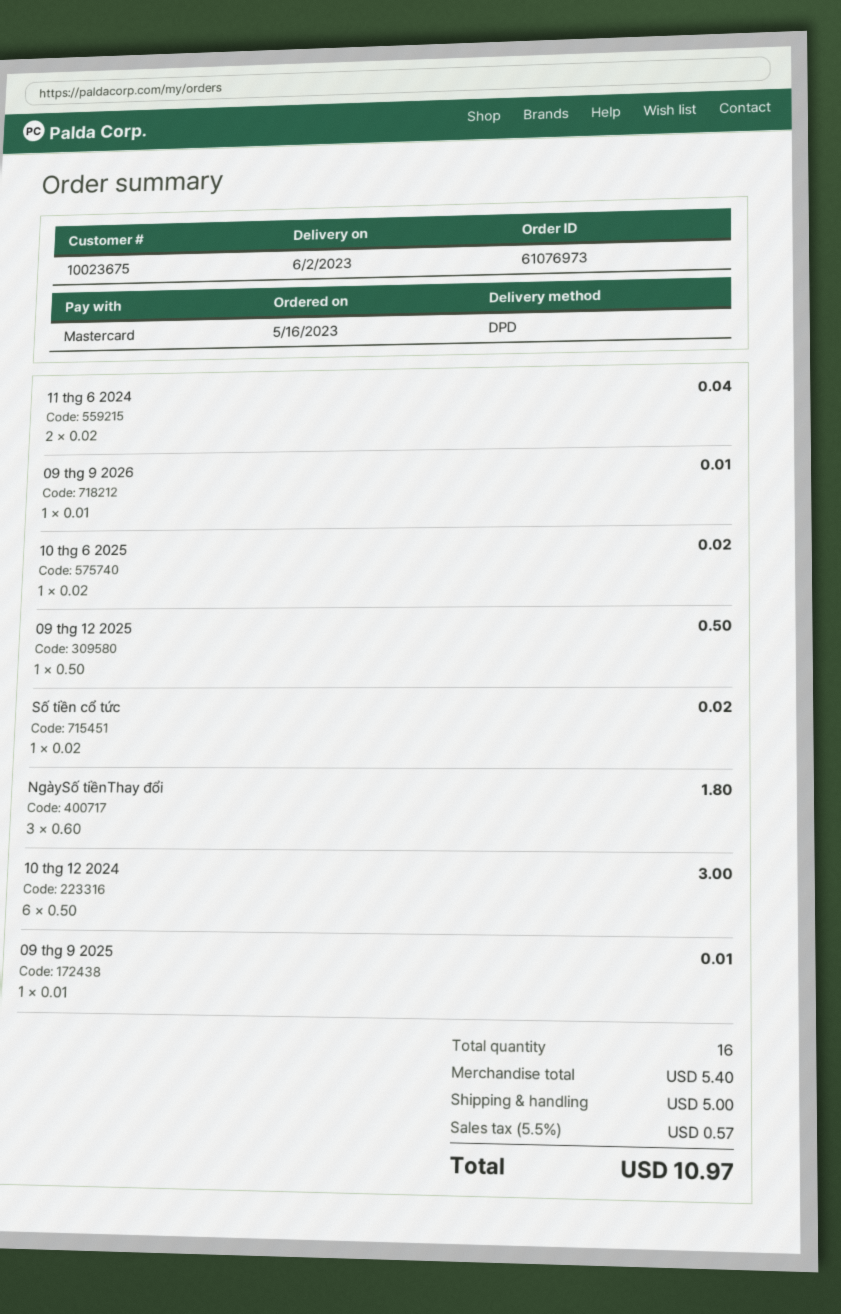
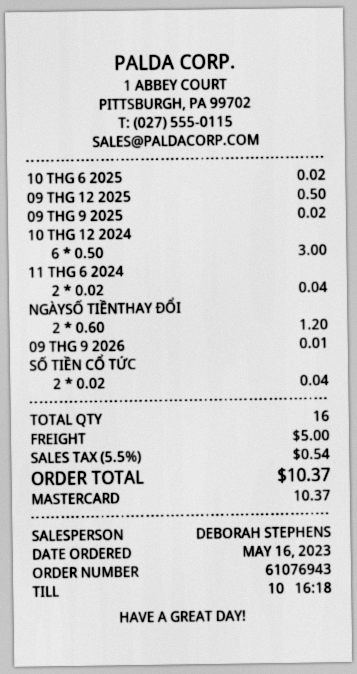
order number: 61076973 -> 61076943
Số tiền cổ tức: 1 x 0.02 = 0.02 -> 2 x 0.02 = 0.04
NgàySố tiềnThay đổi: 3 x 0.60 = 1.80 -> 2 x 0.60 = 1.20
09 thg 9 2025: 1 x 0.01 = 0.01 -> 1 x 0.02 = 0.02
tax: 5.5% = 0.57 -> 5.5% = 0.54
total: 10.97 -> 10.37

